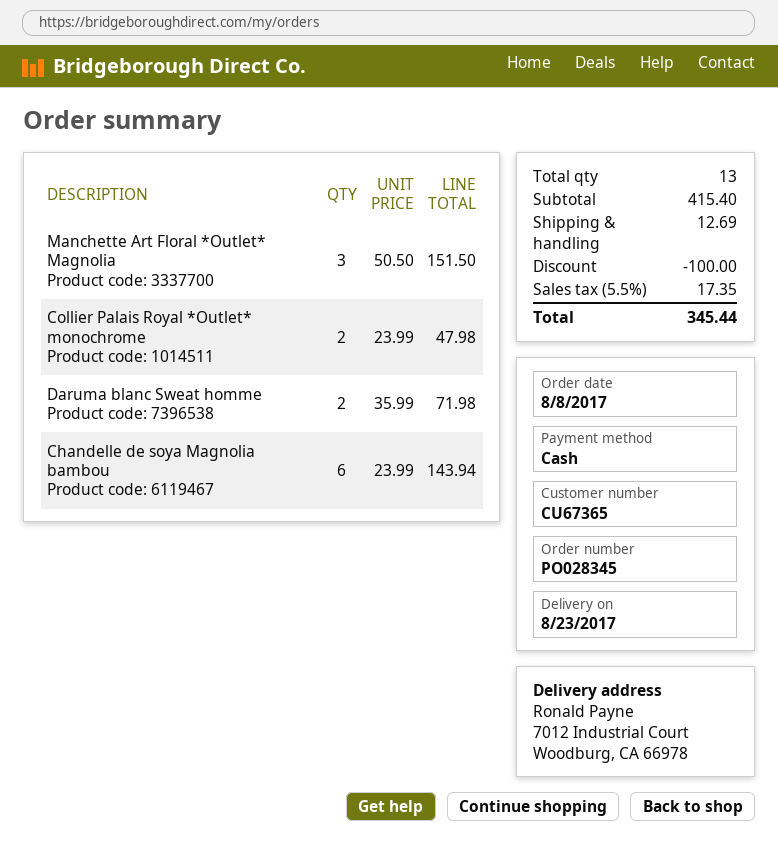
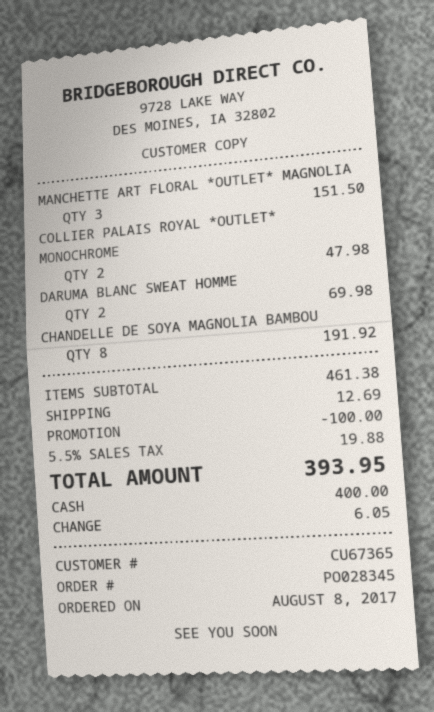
Daruma blanc Sweat homme: 2 for 71.98 -> 2 for 69.98
Chandelle de soya Magnolia bambou: 6 for 143.94 -> 8 for 191.92
subtotal: 415.40 -> 461.38
tax: 5.5% = 17.35 -> 5.5% = 19.88
total: 345.44 -> 393.95

